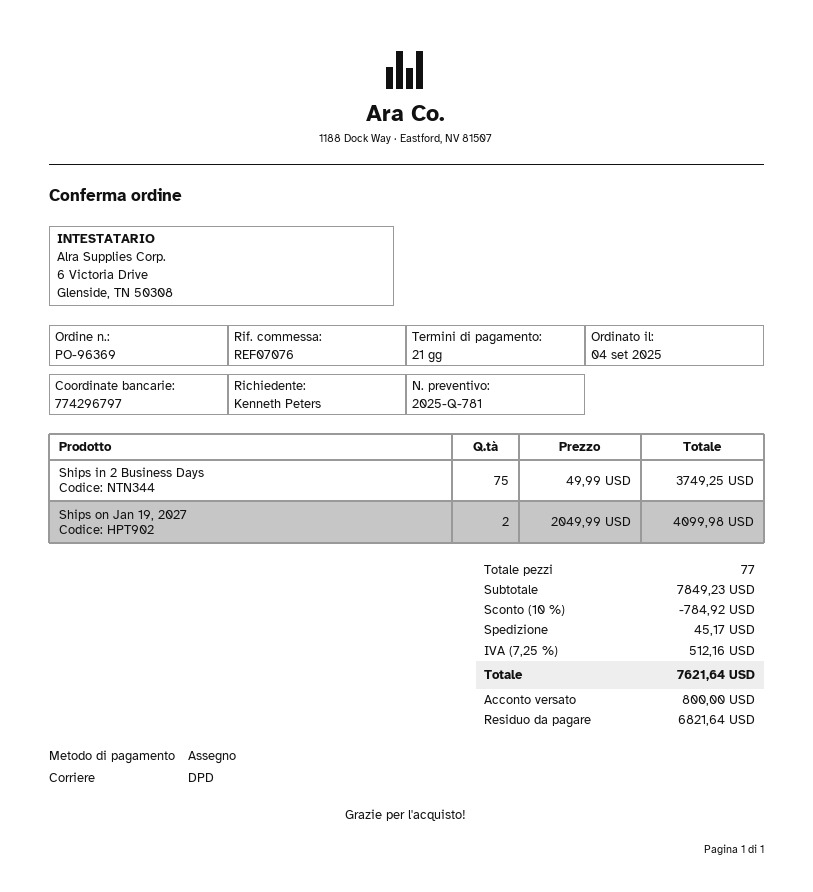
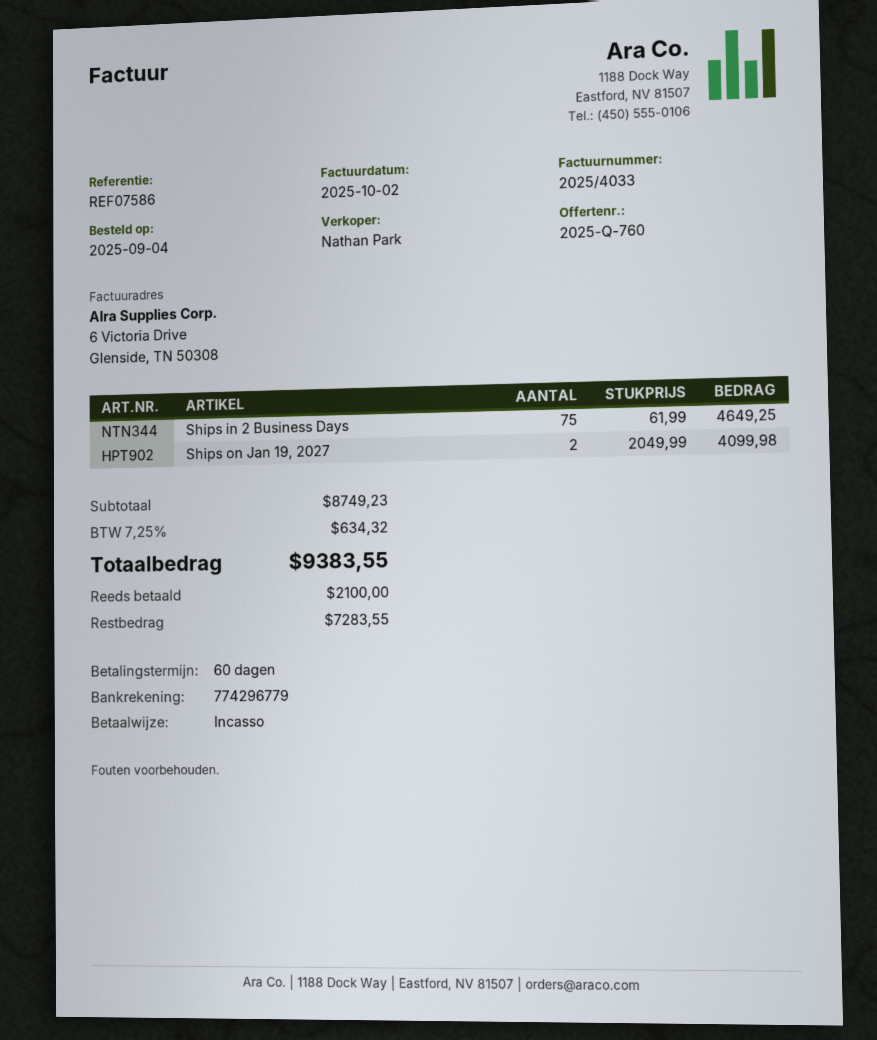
quote number: 2025-Q-781 -> 2025-Q-760
payment terms: 21 days -> 60 days
reference: REF07076 -> REF07586
payment method: cheque -> direct debit
bank account: 774296797 -> 774296779
Ships in 2 Business Days: 75 x 49.99 = 3749.25 -> 75 x 61.99 = 4649.25
subtotal: 7849.23 -> 8749.23
discount: 10% = 784.92 -> none
shipping: 45.17 -> none
tax: 7.25% = 512.16 -> 7.25% = 634.32
total: 7621.64 -> 9383.55
deposit: 800.00 -> 2100.00
balance: 6821.64 -> 7283.55

